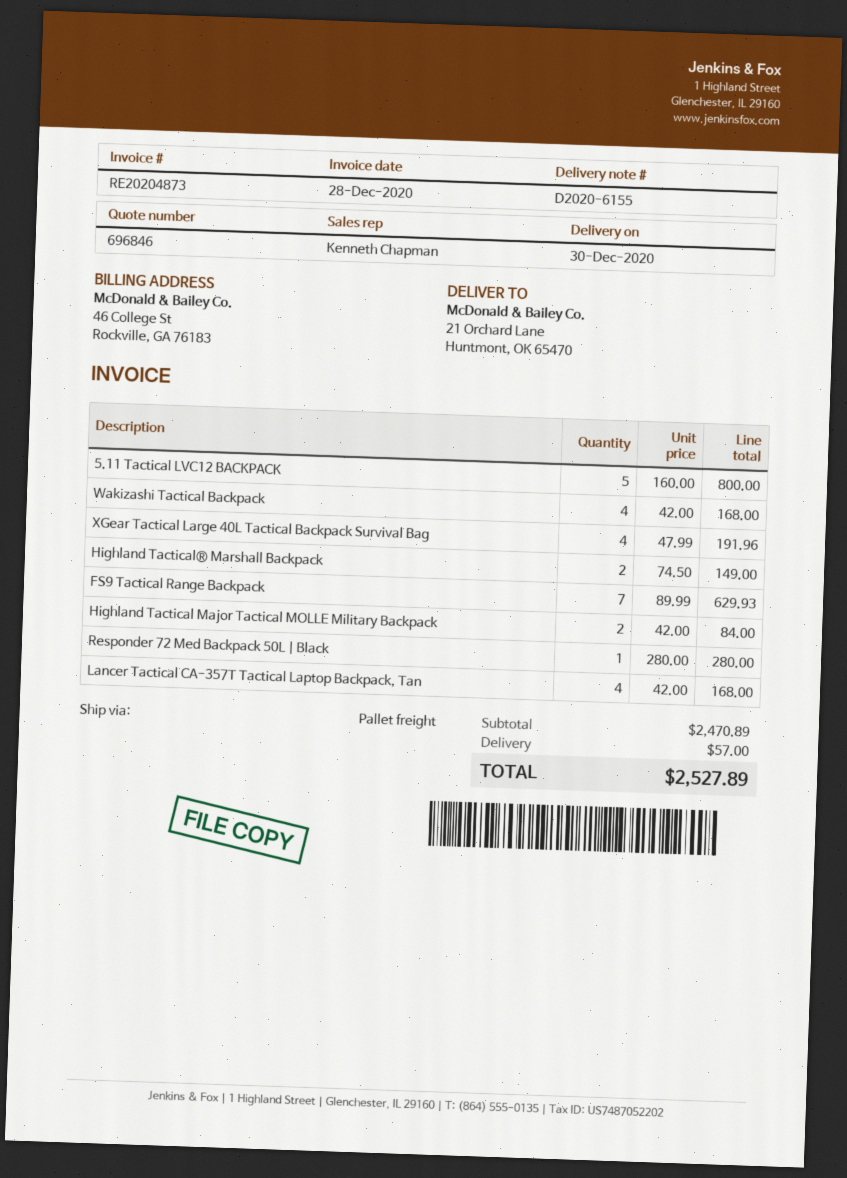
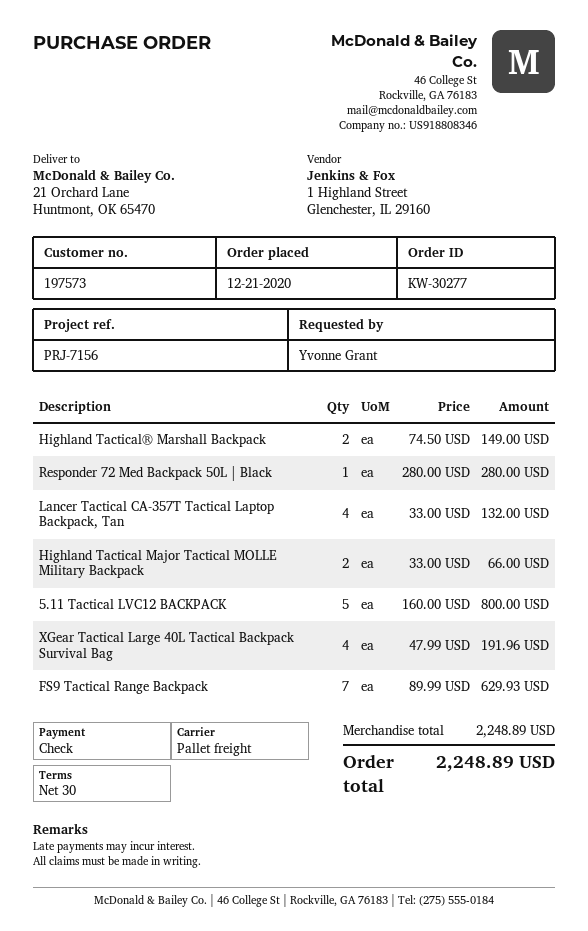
Wakizashi Tactical Backpack: 4 x 42.00 = 168.00 -> none
Highland Tactical Major Tactical MOLLE Military Backpack: 2 x 42.00 = 84.00 -> 2 x 33.00 = 66.00
Lancer Tactical CA-357T Tactical Laptop Backpack, Tan: 4 x 42.00 = 168.00 -> 4 x 33.00 = 132.00
subtotal: 2470.89 -> 2248.89
shipping: 57.00 -> none
total: 2527.89 -> 2248.89

